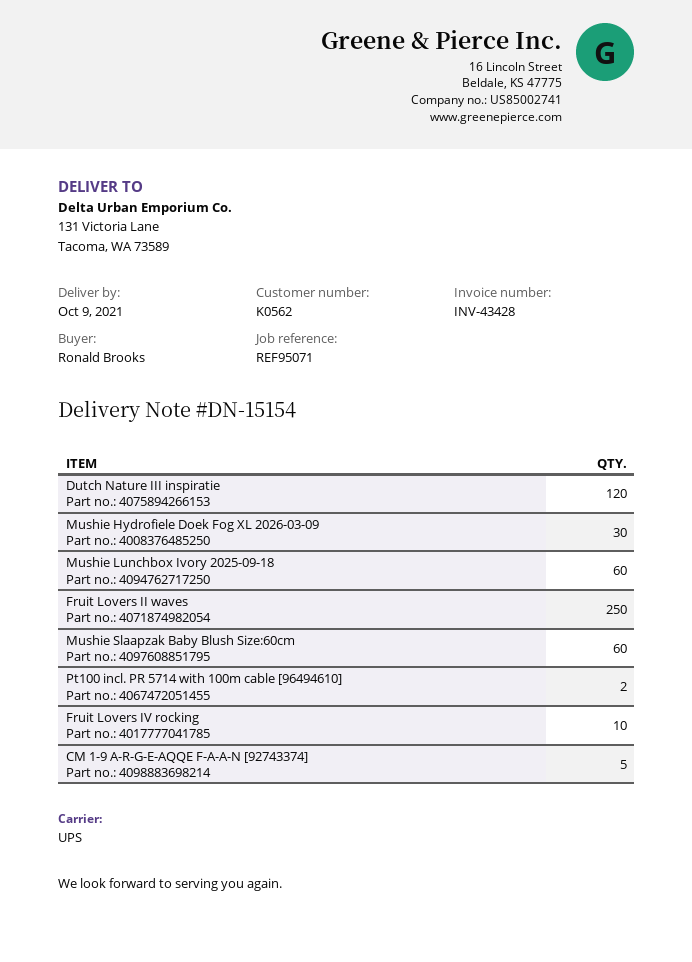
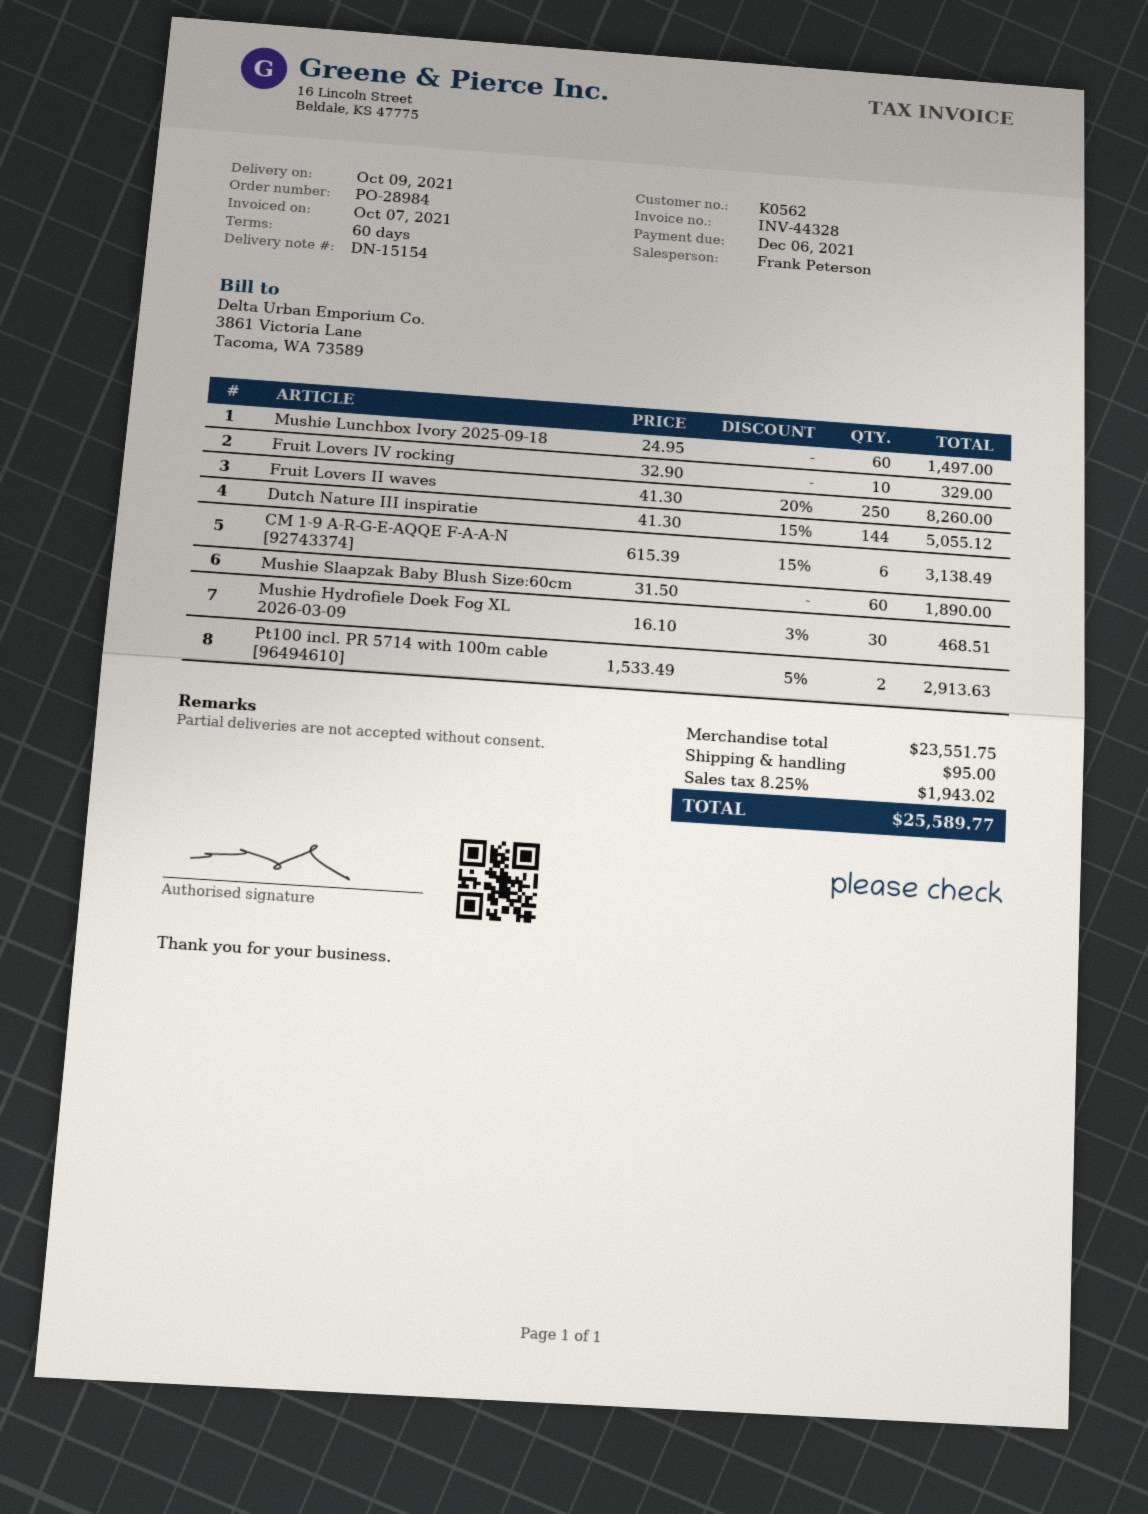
invoice number: INV-43428 -> INV-44328
Dutch Nature III inspiratie: 120 -> 144
CM 1-9 A-R-G-E-AQQE F-A-A-N [92743374]: 5 -> 6

